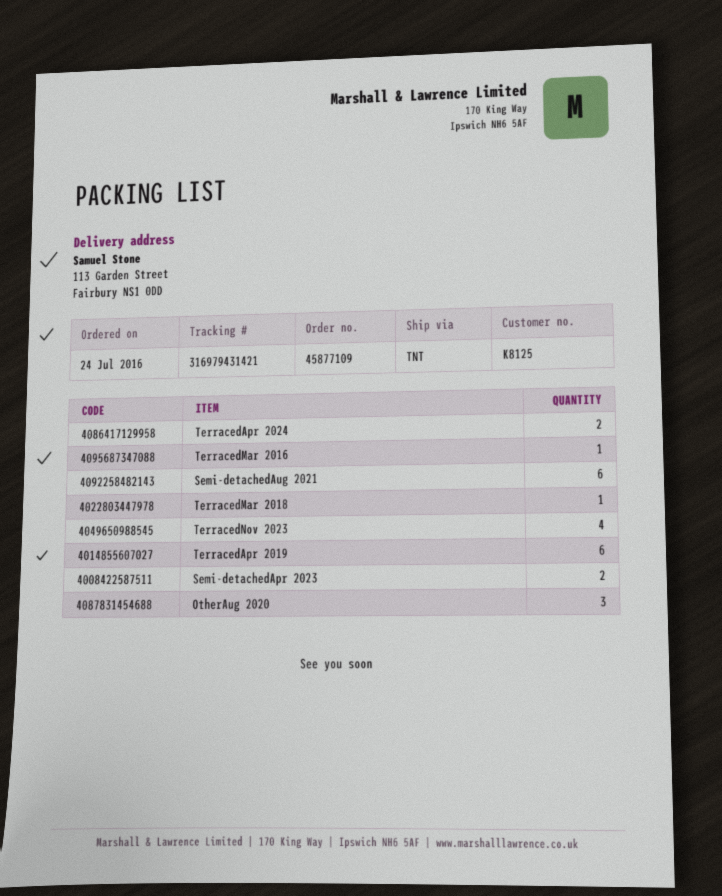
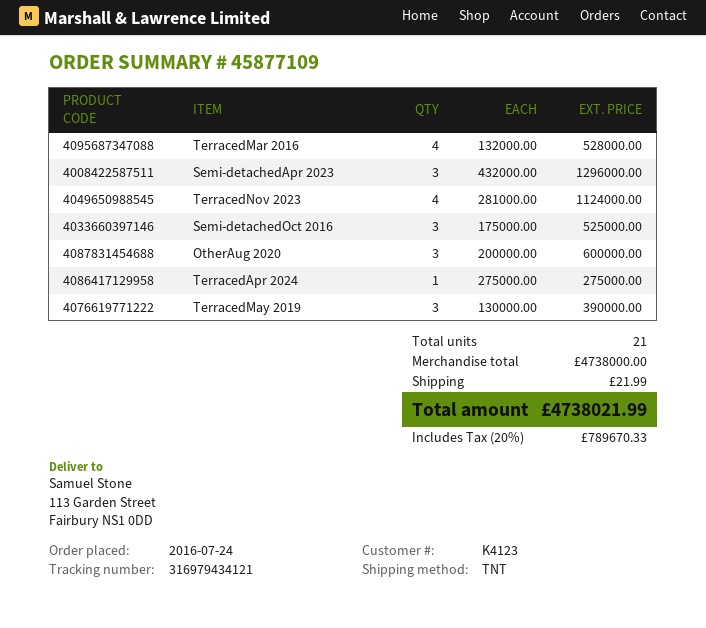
customer number: K8125 -> K4123
tracking number: 316979431421 -> 316979434121
TerracedApr 2024: 2 -> 1
TerracedMar 2016: 1 -> 4
Semi-detachedAug 2021: 6 -> none
TerracedMar 2018: 1 -> none
TerracedApr 2019: 6 -> none
Semi-detachedApr 2023: 2 -> 3
Semi-detachedOct 2016: none -> 3
TerracedMay 2019: none -> 3

